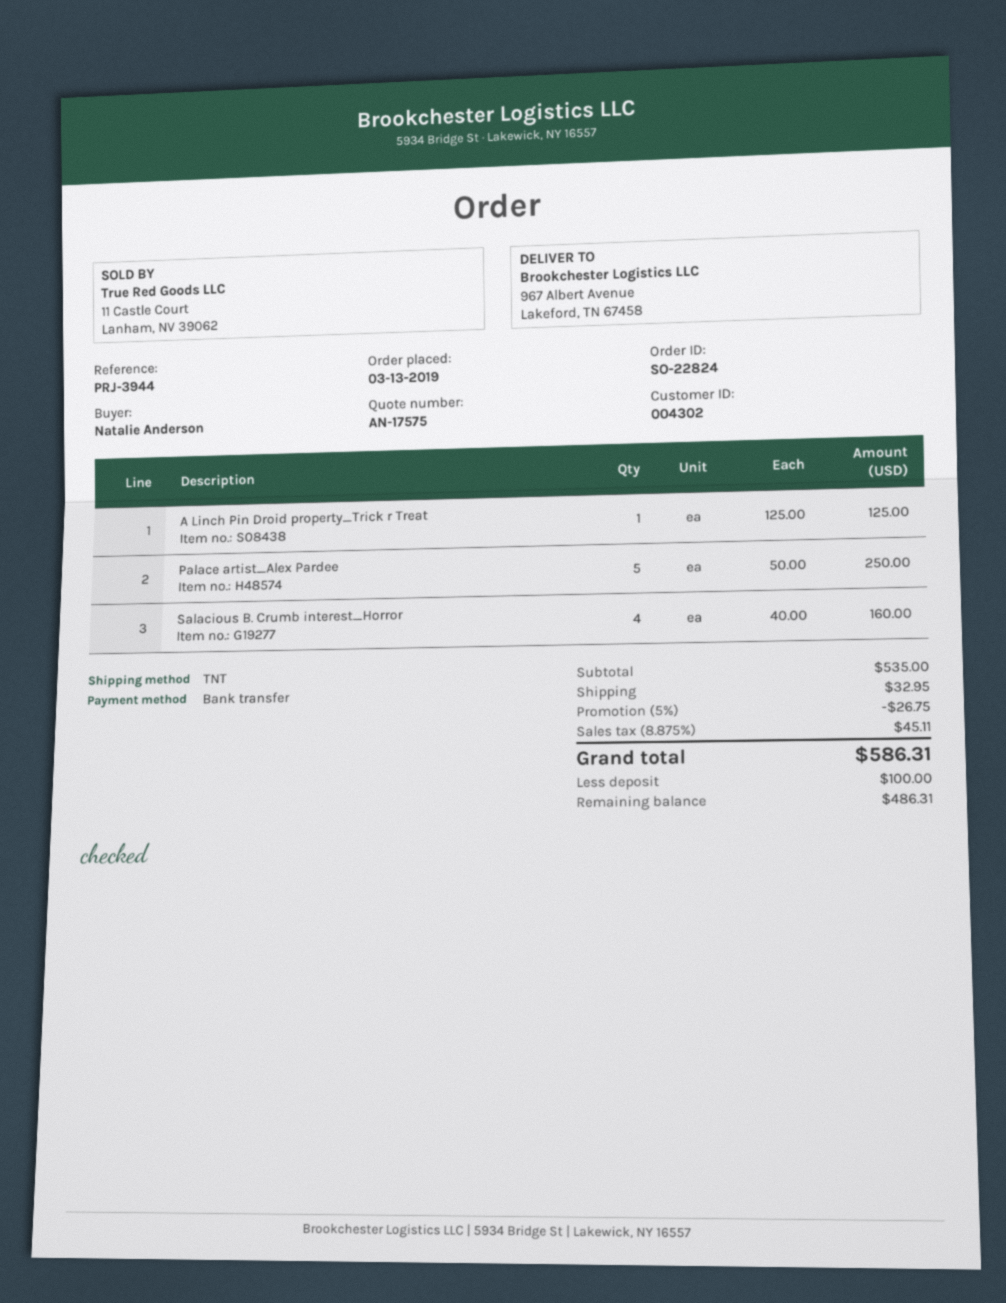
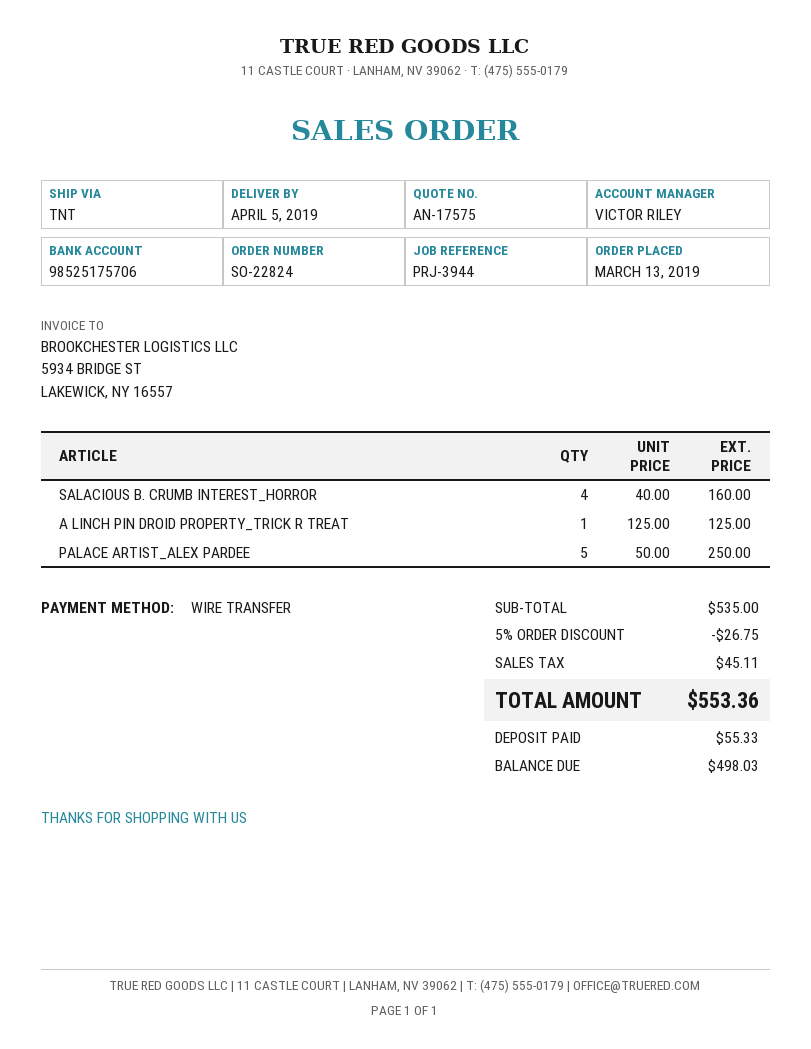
shipping: 32.95 -> none
total: 586.31 -> 553.36
deposit: 100.00 -> 55.33
balance: 486.31 -> 498.03

